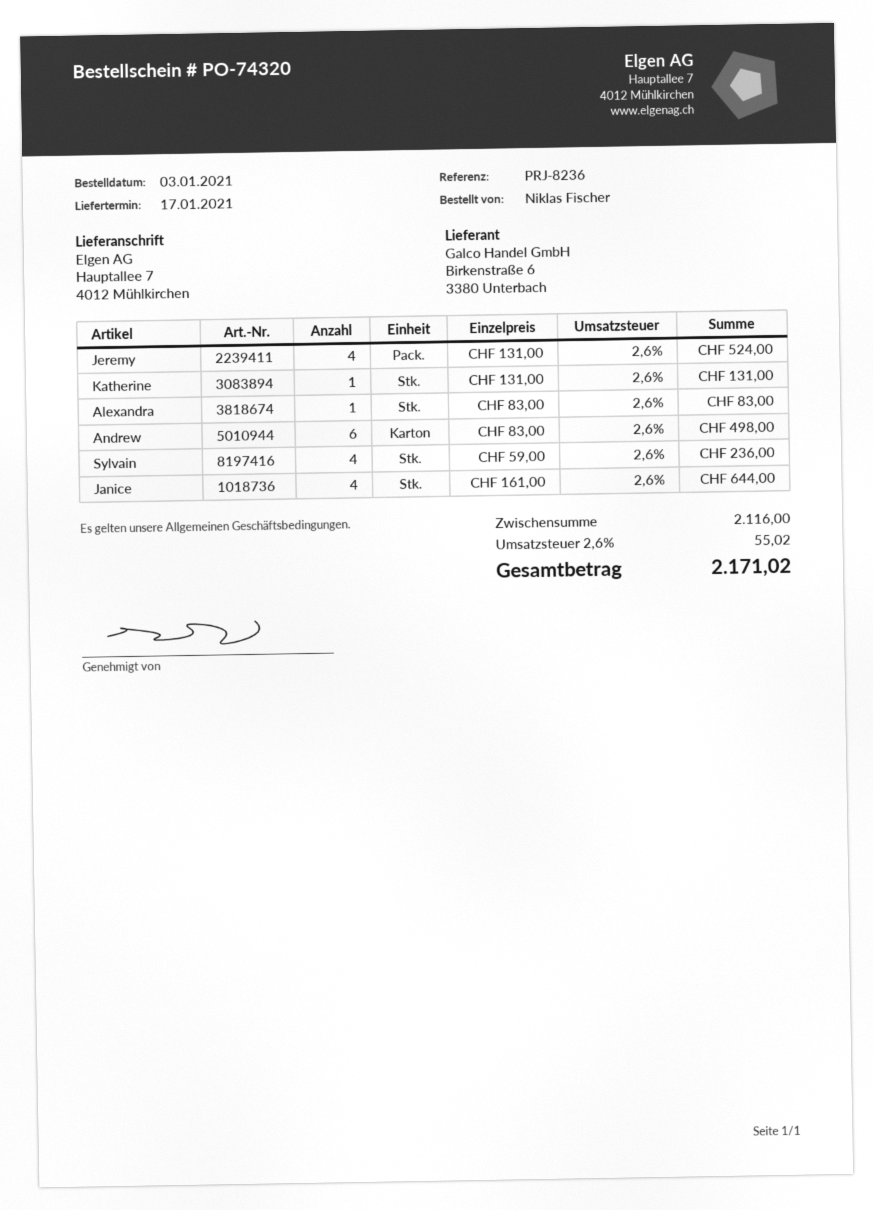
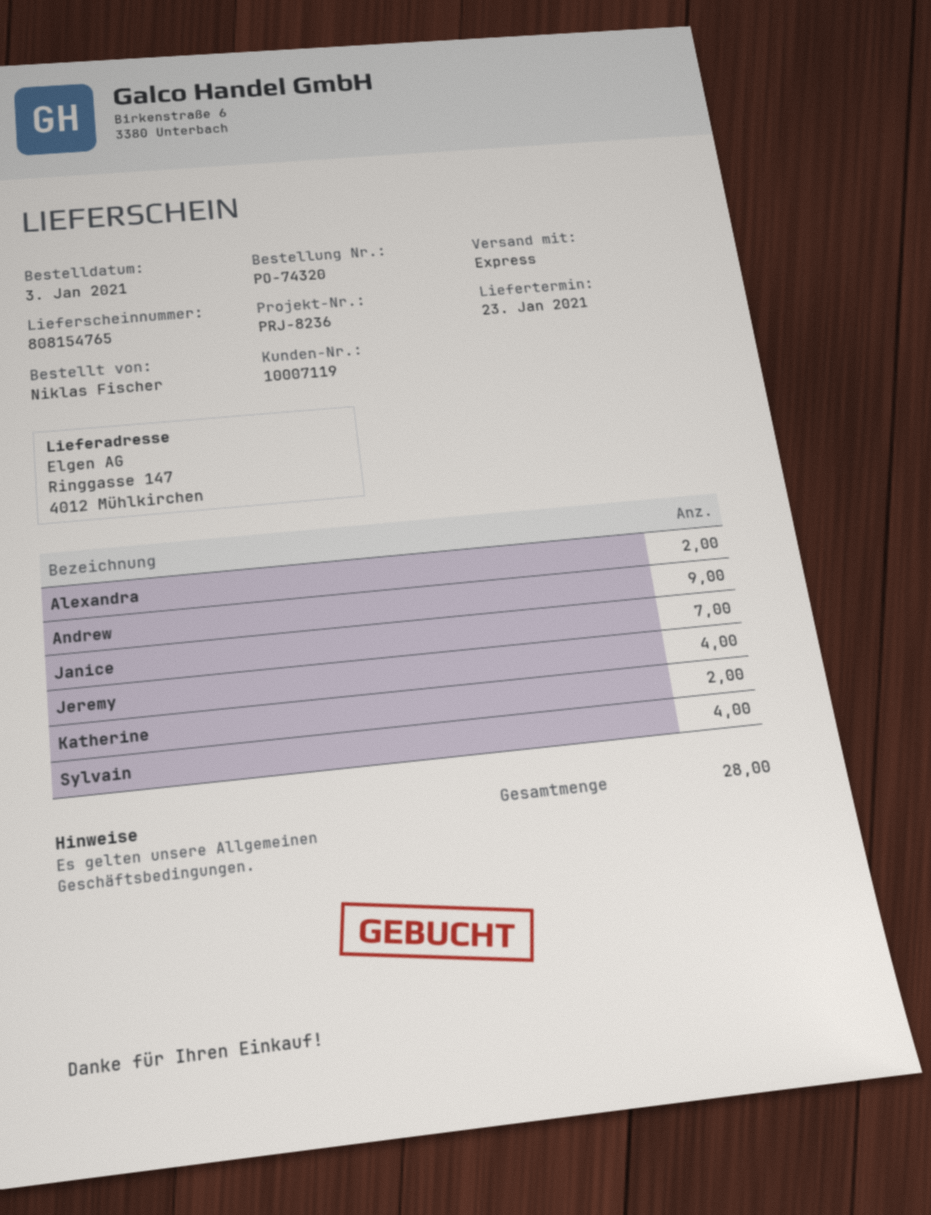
delivery date: 2021-01-17 -> 2021-01-23
ship to: Hauptallee 7, 4012 Mühlkirchen -> Ringgasse 147, 4012 Mühlkirchen
Katherine: 1 -> 2
Alexandra: 1 -> 2
Andrew: 6 -> 9
Janice: 4 -> 7

